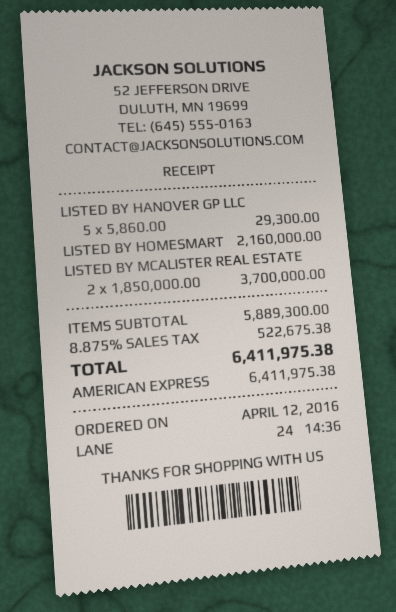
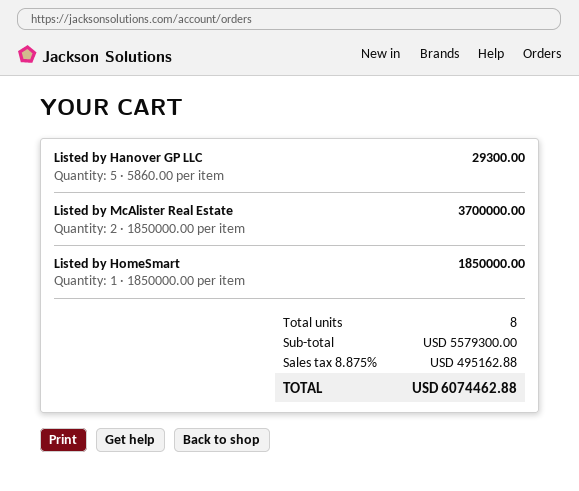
LISTED BY HOMESMART: 1 x 2160000.00 = 2160000.00 -> 1 x 1850000.00 = 1850000.00
subtotal: 5889300.00 -> 5579300.00
tax: 8.875% = 522675.38 -> 8.875% = 495162.88
total: 6411975.38 -> 6074462.88

